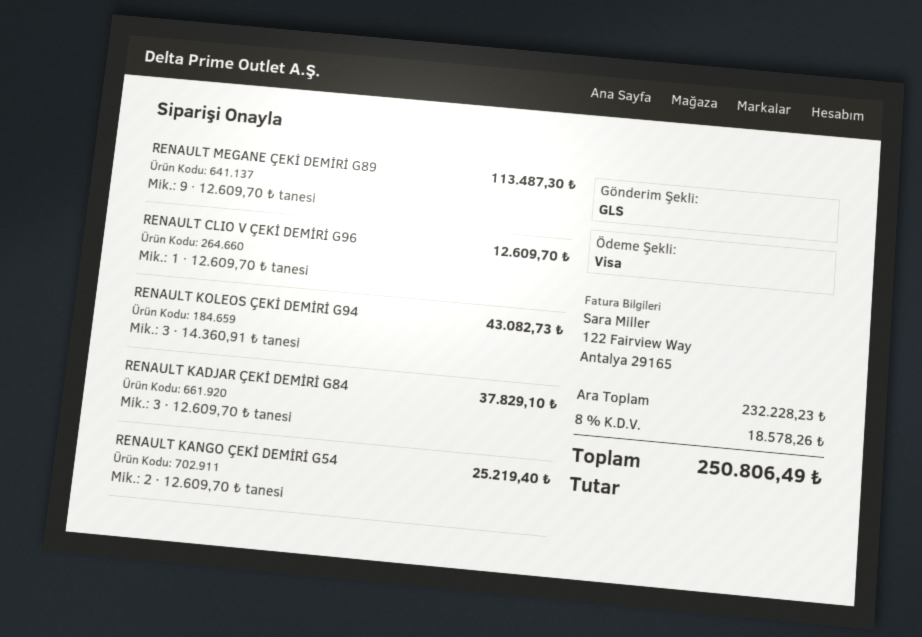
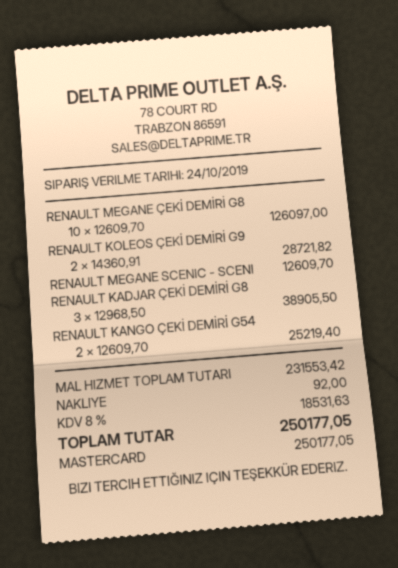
payment method: Visa -> Mastercard
RENAULT MEGANE ÇEKİ DEMİRİ G89: 9 x 12609.70 = 113487.30 -> 10 x 12609.70 = 126097.00
RENAULT CLIO V ÇEKİ DEMİRİ G96: 1 x 12609.70 = 12609.70 -> none
RENAULT KOLEOS ÇEKİ DEMİRİ G94: 3 x 14360.91 = 43082.73 -> 2 x 14360.91 = 28721.82
RENAULT KADJAR ÇEKİ DEMİRİ G84: 3 x 12609.70 = 37829.10 -> 3 x 12968.50 = 38905.50
RENAULT MEGANE SCENIC - SCENI: none -> 1 x 12609.70 = 12609.70
subtotal: 232228.23 -> 231553.42
shipping: none -> 92.00
tax: 8% = 18578.26 -> 8% = 18531.63
total: 250806.49 -> 250177.05

